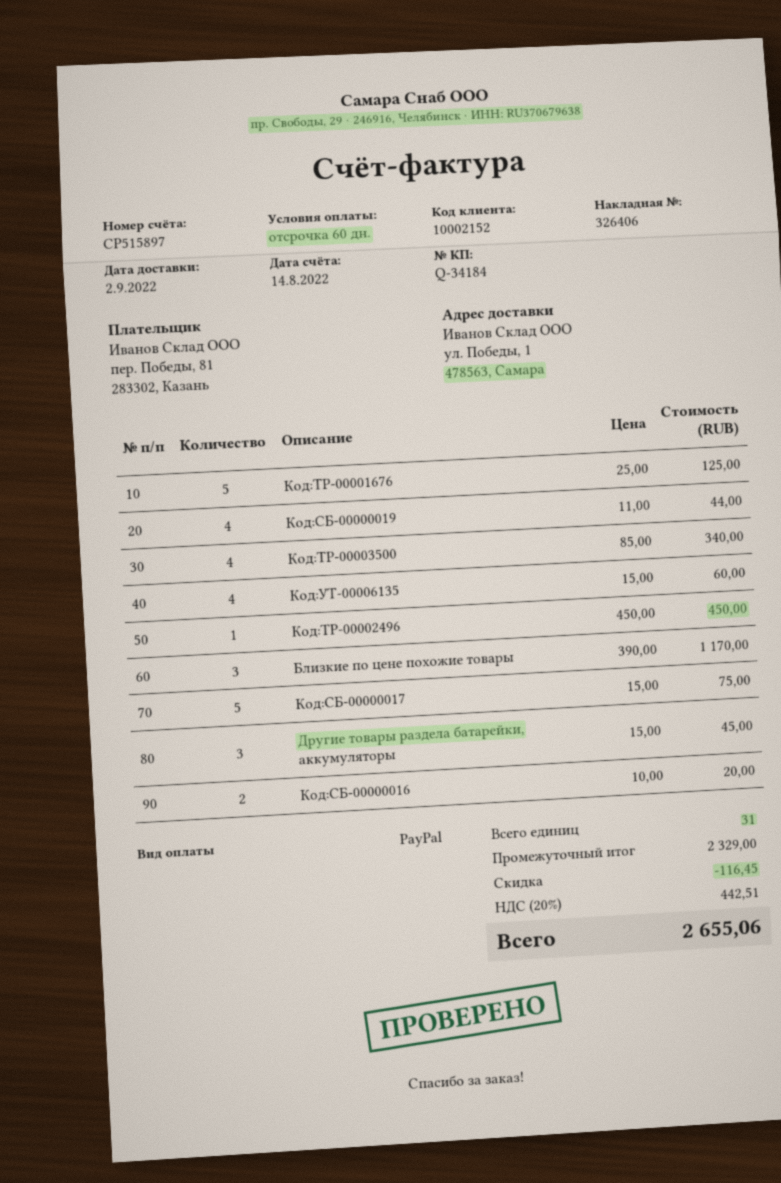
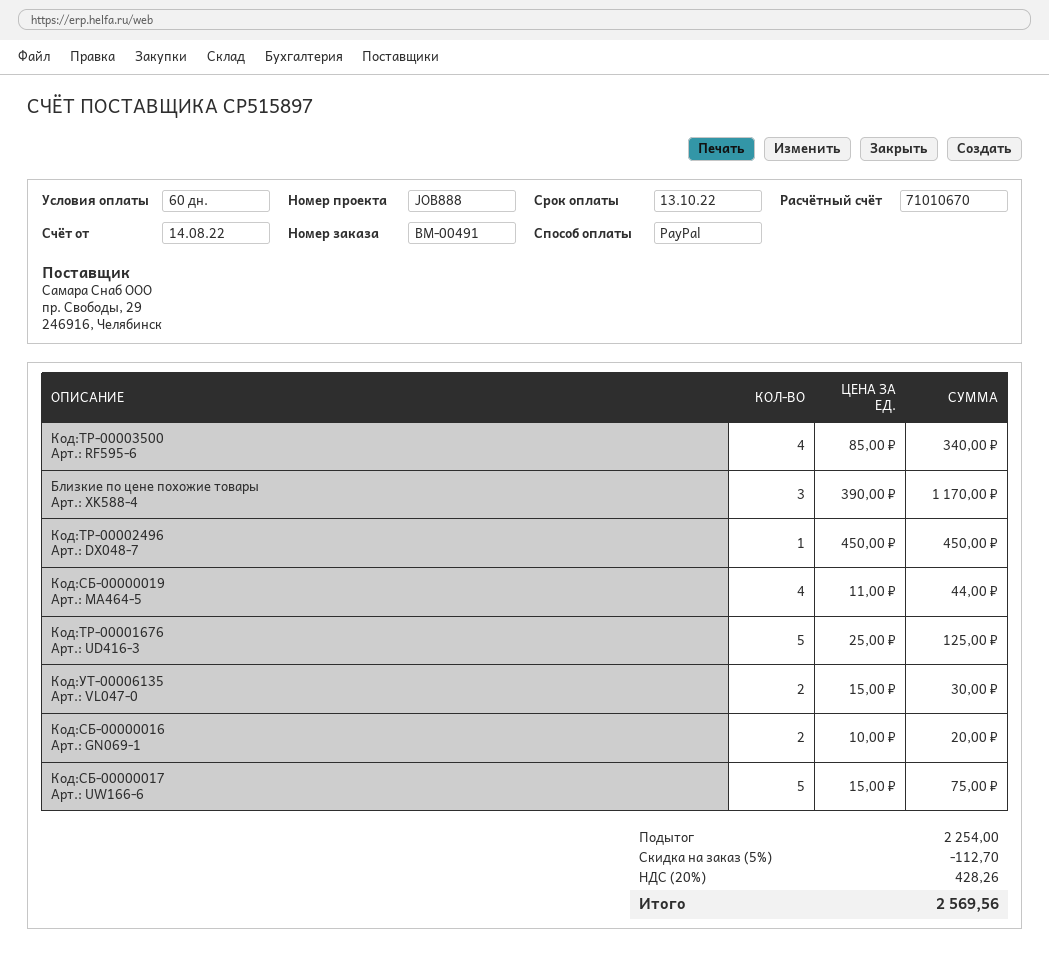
Код:УТ-00006135: 4 x 15.00 = 60.00 -> 2 x 15.00 = 30.00
Другие товары раздела батарейки, аккумуляторы: 3 x 15.00 = 45.00 -> none
subtotal: 2329.00 -> 2254.00
discount: 116.45 -> 112.70
tax: 20% = 442.51 -> 20% = 428.26
total: 2655.06 -> 2569.56

